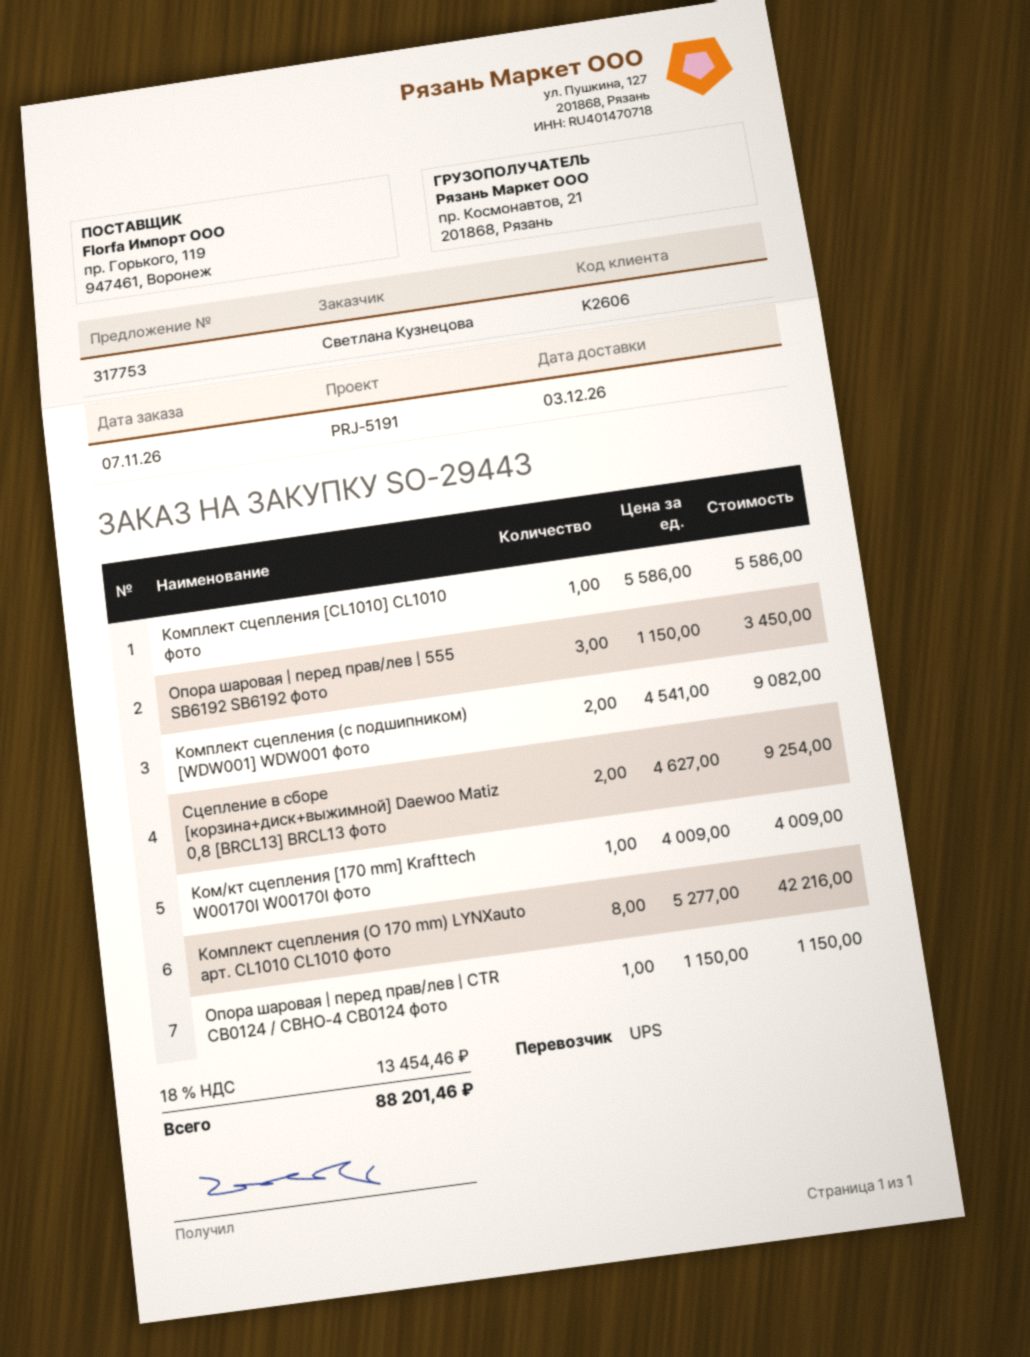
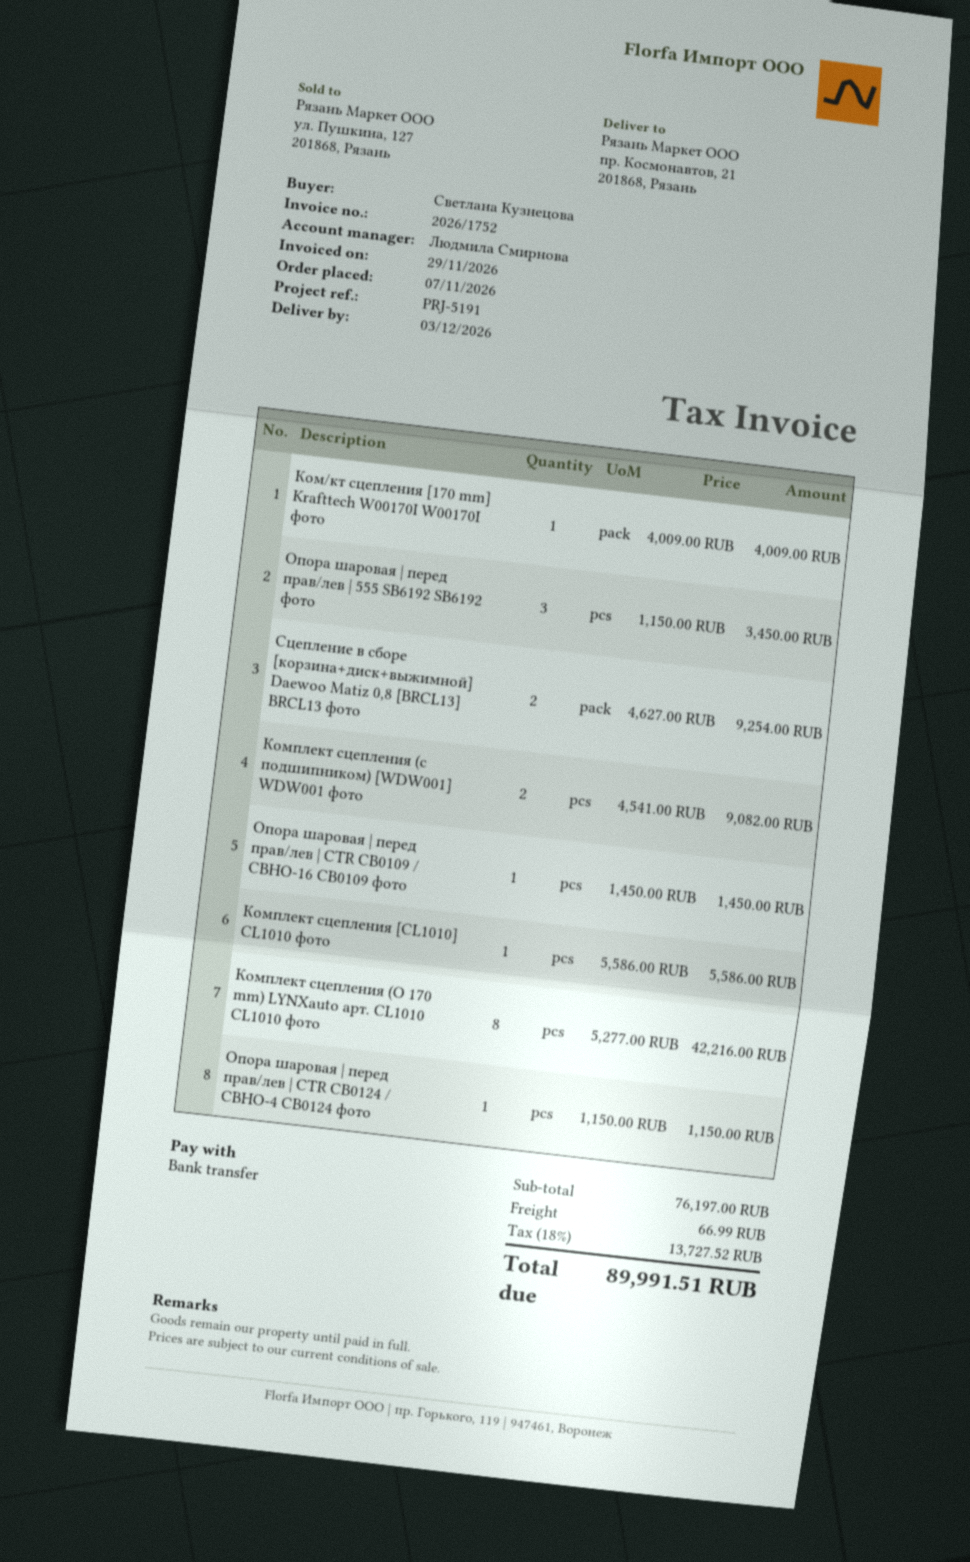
Опора шаровая | перед прав/лев | CTR CB0109 / CBHO-16 CB0109 фото: none -> 1 x 1450.00 = 1450.00
shipping: none -> 66.99
tax: 18% = 13454.46 -> 18% = 13727.52
total: 88201.46 -> 89991.51

